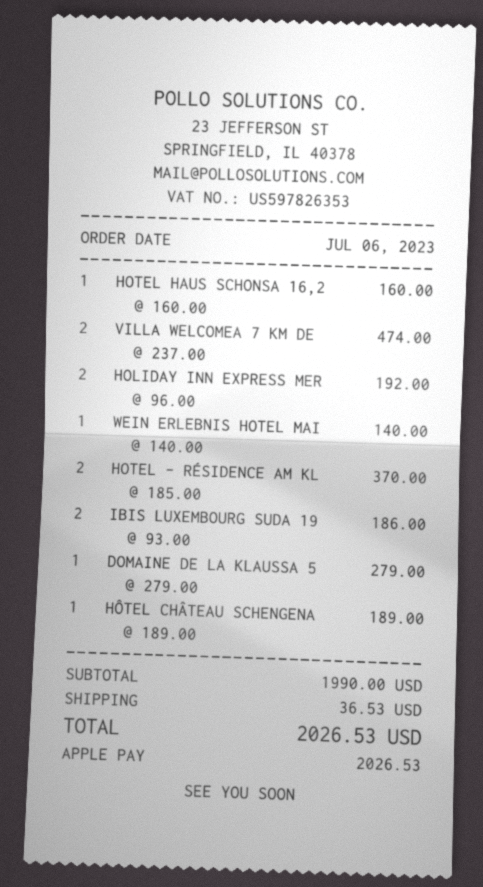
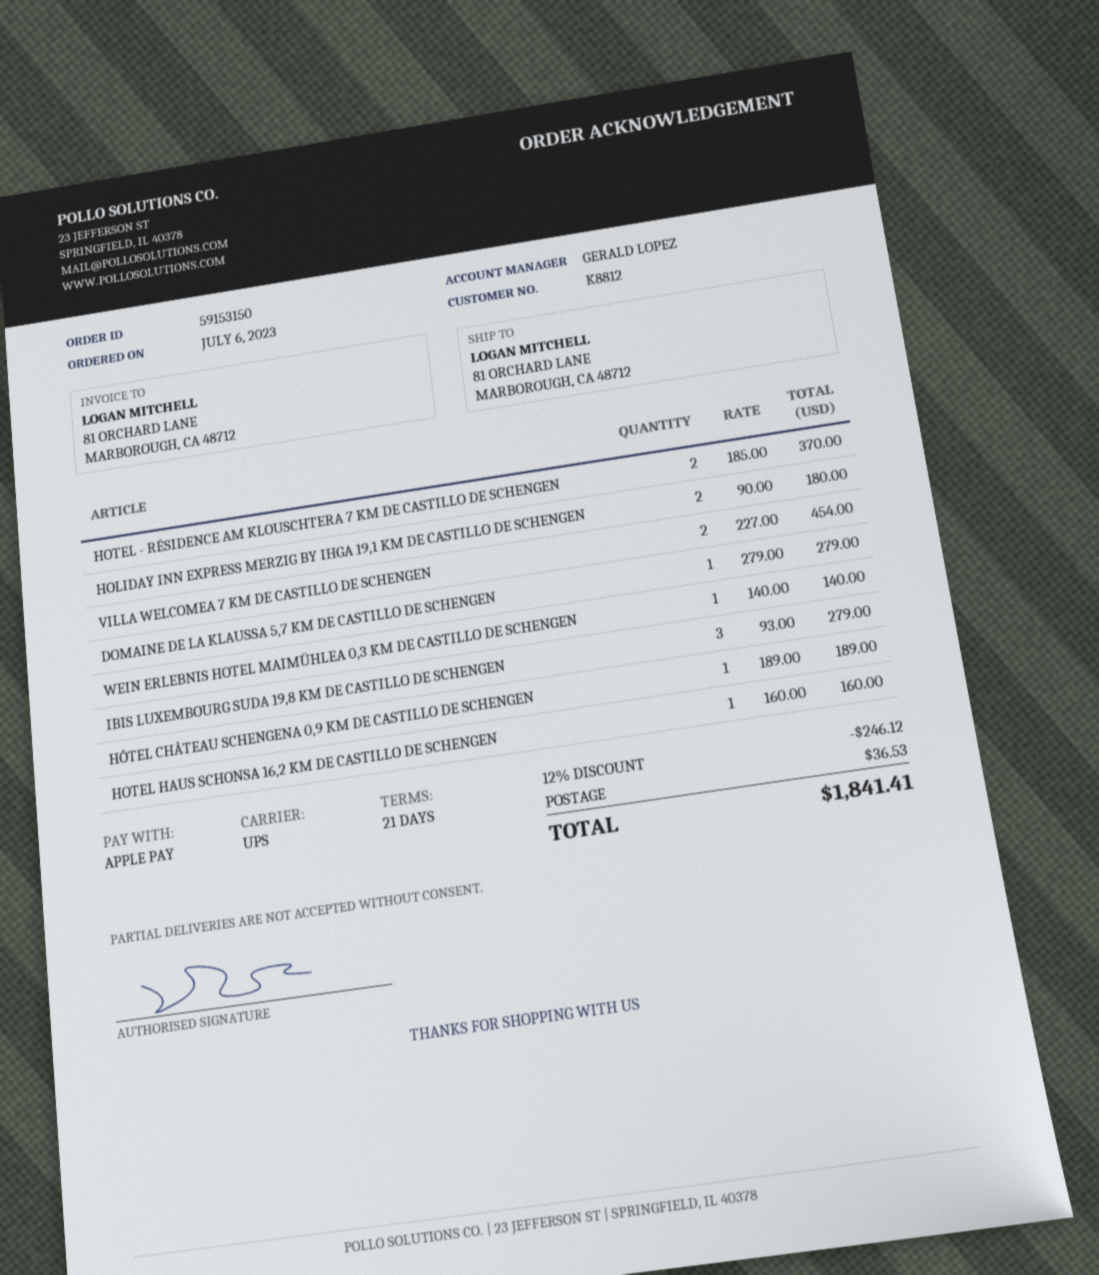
VILLA WELCOMEA 7 KM DE: 2 x 237.00 = 474.00 -> 2 x 227.00 = 454.00
HOLIDAY INN EXPRESS MER: 2 x 96.00 = 192.00 -> 2 x 90.00 = 180.00
IBIS LUXEMBOURG SUDA 19: 2 x 93.00 = 186.00 -> 3 x 93.00 = 279.00
discount: none -> 12% = 246.12
total: 2026.53 -> 1841.41

